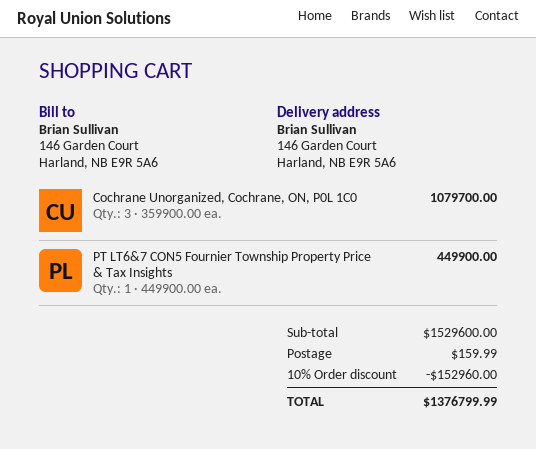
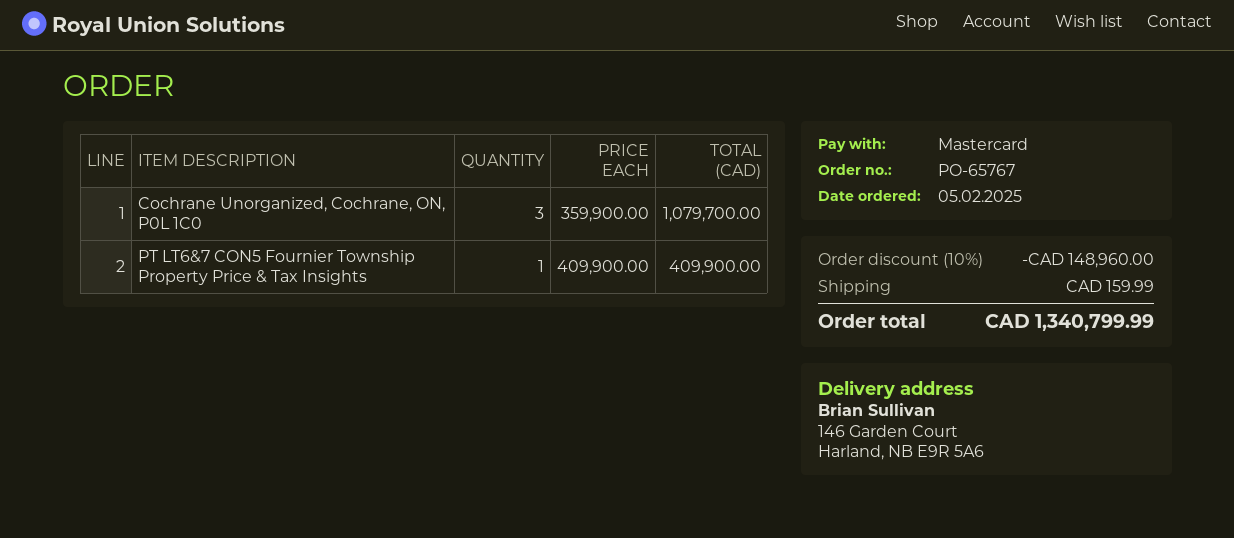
PT LT6&7 CON5 Fournier Township Property Price & Tax Insights: 1 x 449900.00 = 449900.00 -> 1 x 409900.00 = 409900.00
discount: 10% = 152960.00 -> 10% = 148960.00
total: 1376799.99 -> 1340799.99

